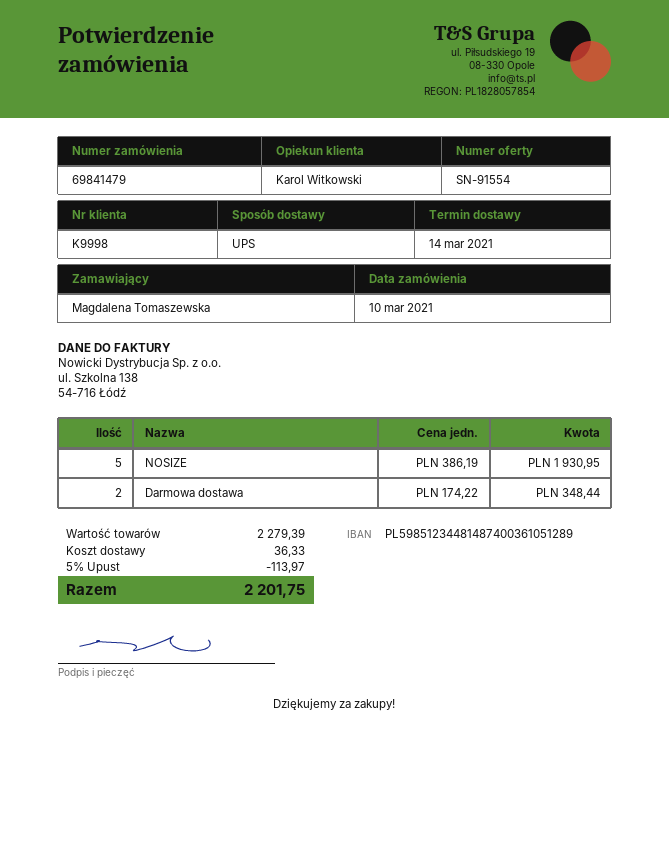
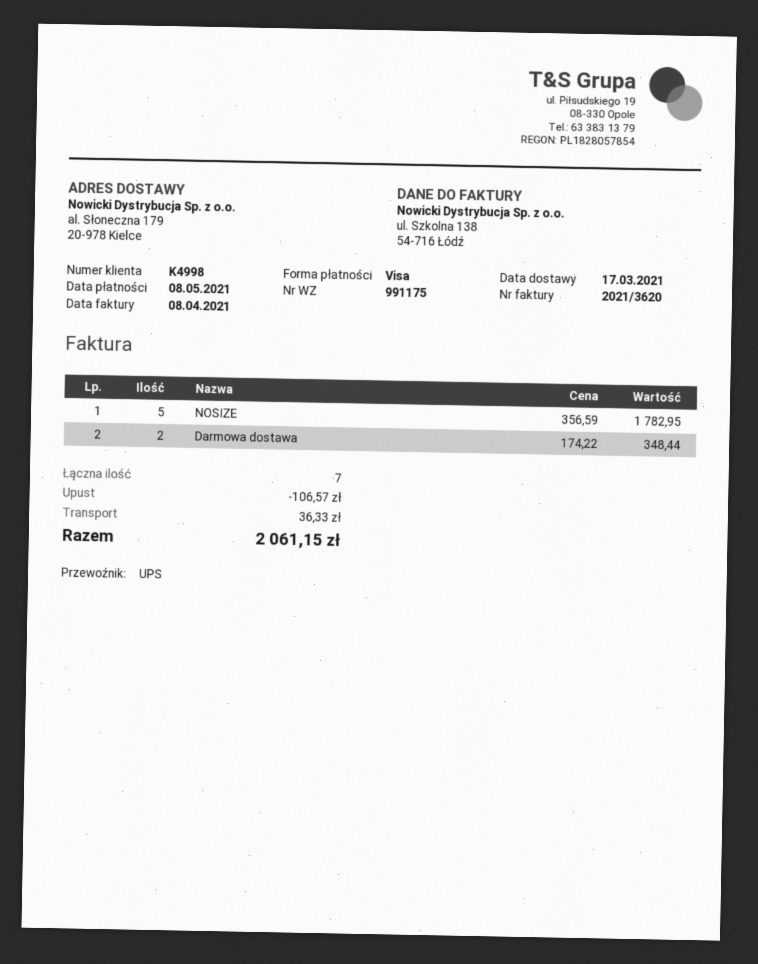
delivery date: 2021-03-14 -> 2021-03-17
customer number: K9998 -> K4998
NOSIZE: 5 x 386.19 = 1930.95 -> 5 x 356.59 = 1782.95
discount: 113.97 -> 106.57
total: 2201.75 -> 2061.15

